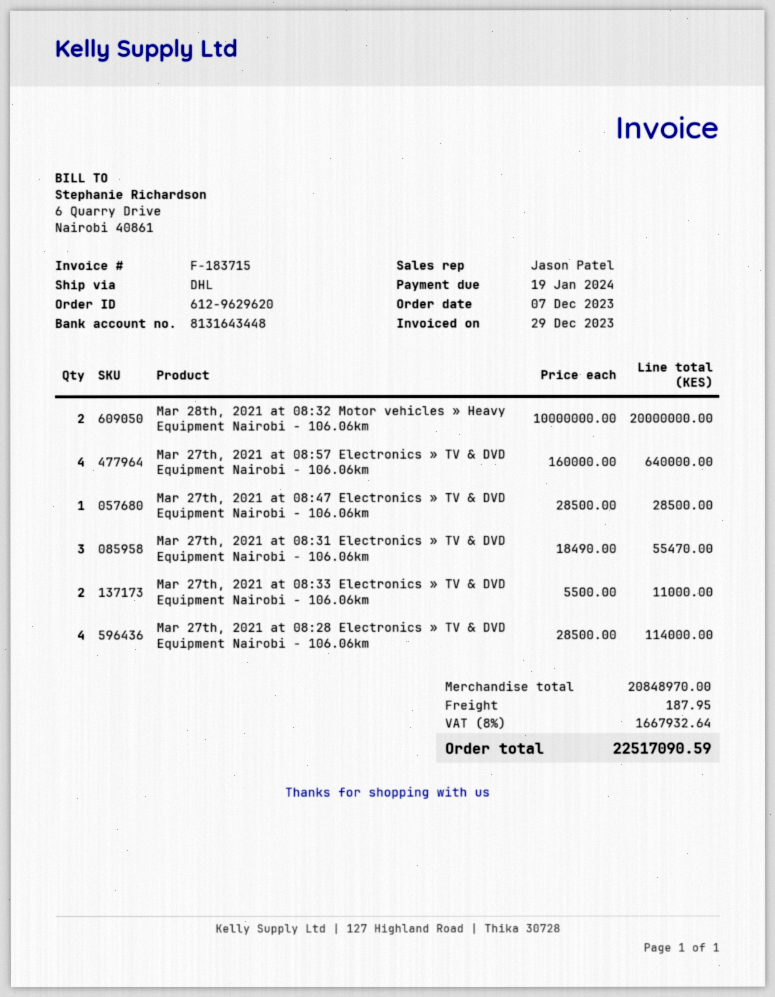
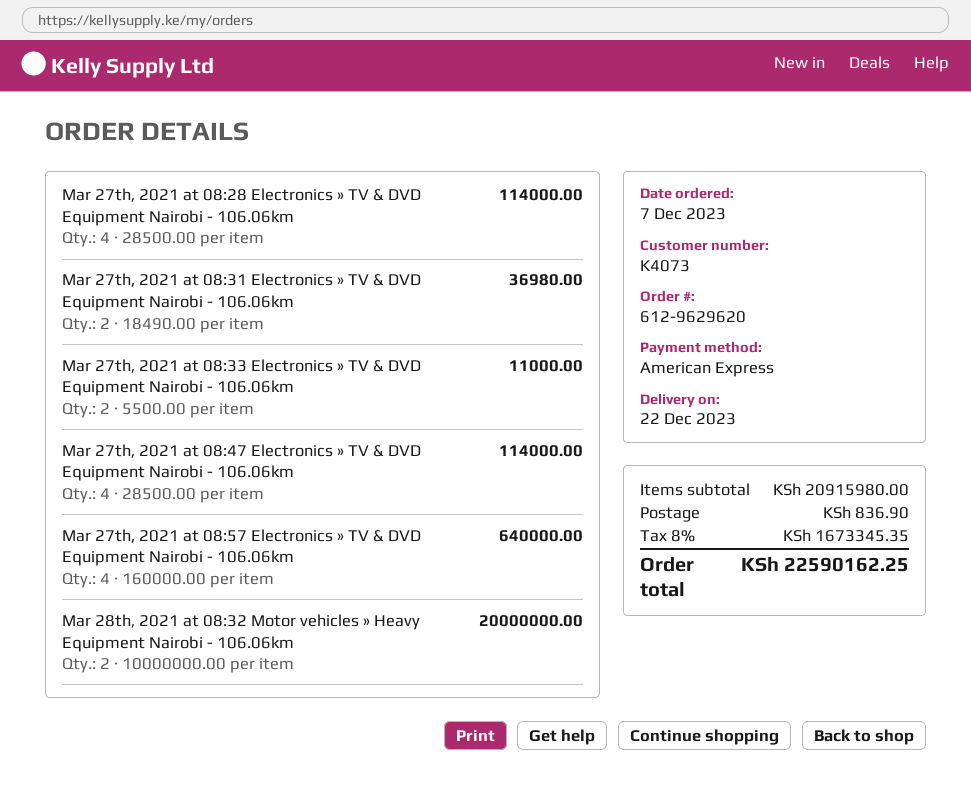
Mar 27th, 2021 at 08:47 Electronics » TV & DVD Equipment Nairobi - 106.06km: 1 x 28500.00 = 28500.00 -> 4 x 28500.00 = 114000.00
Mar 27th, 2021 at 08:31 Electronics » TV & DVD Equipment Nairobi - 106.06km: 3 x 18490.00 = 55470.00 -> 2 x 18490.00 = 36980.00
subtotal: 20848970.00 -> 20915980.00
shipping: 187.95 -> 836.90
tax: 8% = 1667932.64 -> 8% = 1673345.35
total: 22517090.59 -> 22590162.25

